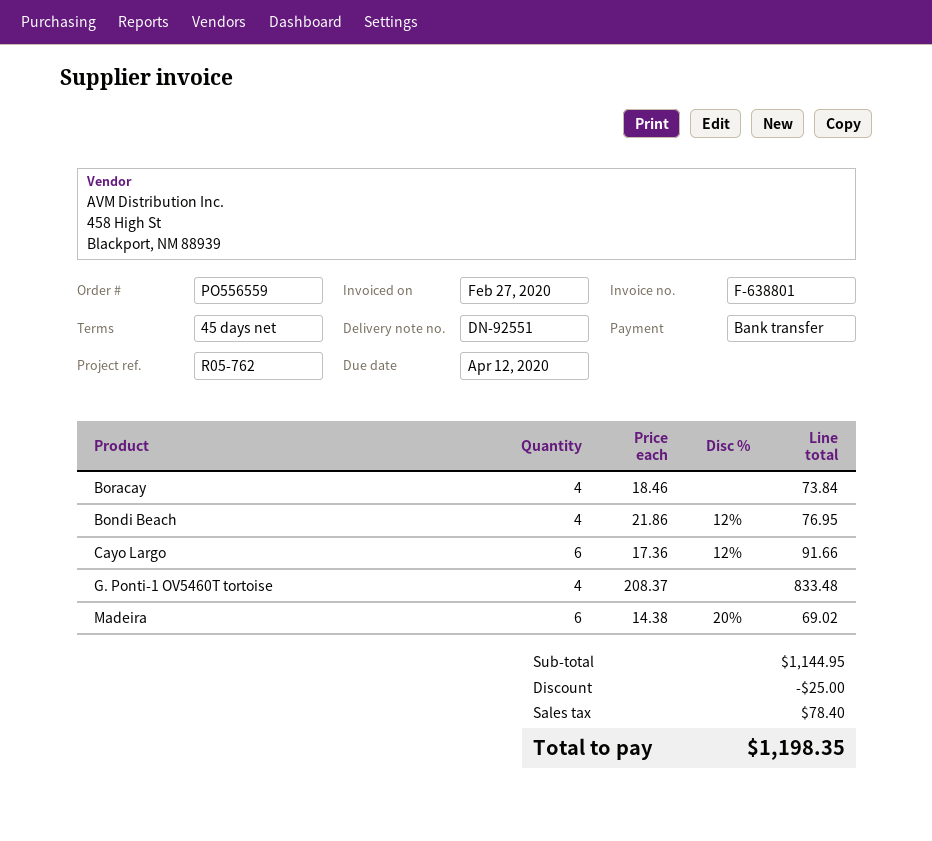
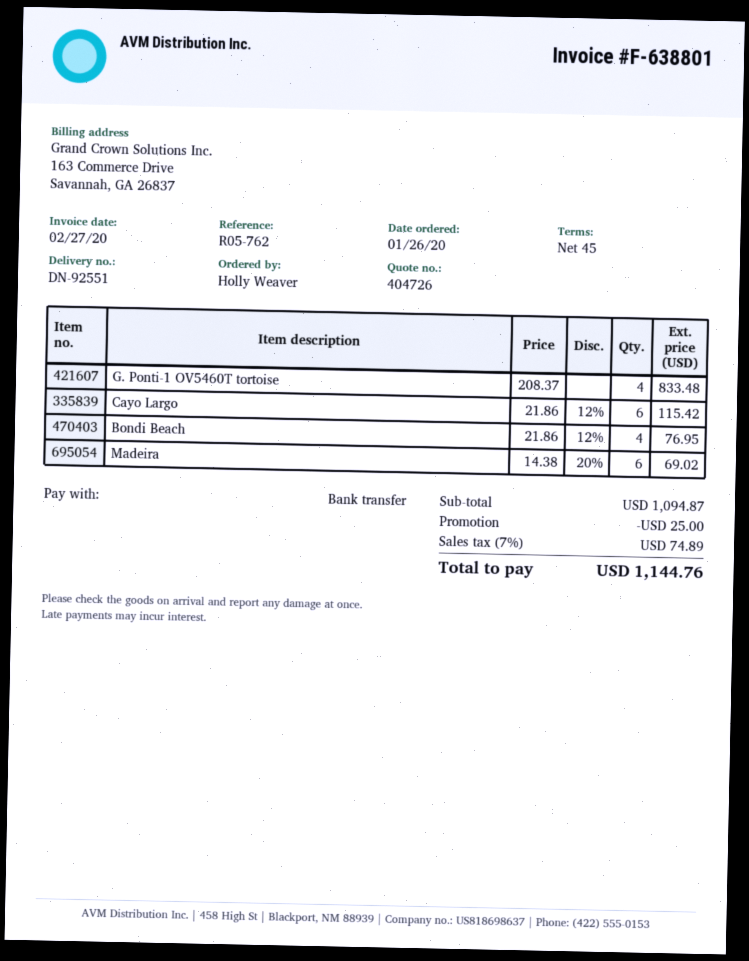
Boracay: 4 x 18.46 = 73.84 -> none
Cayo Largo: 6 x 17.36 - 12% = 91.66 -> 6 x 21.86 - 12% = 115.42
subtotal: 1144.95 -> 1094.87
tax: 78.40 -> 74.89
total: 1198.35 -> 1144.76

